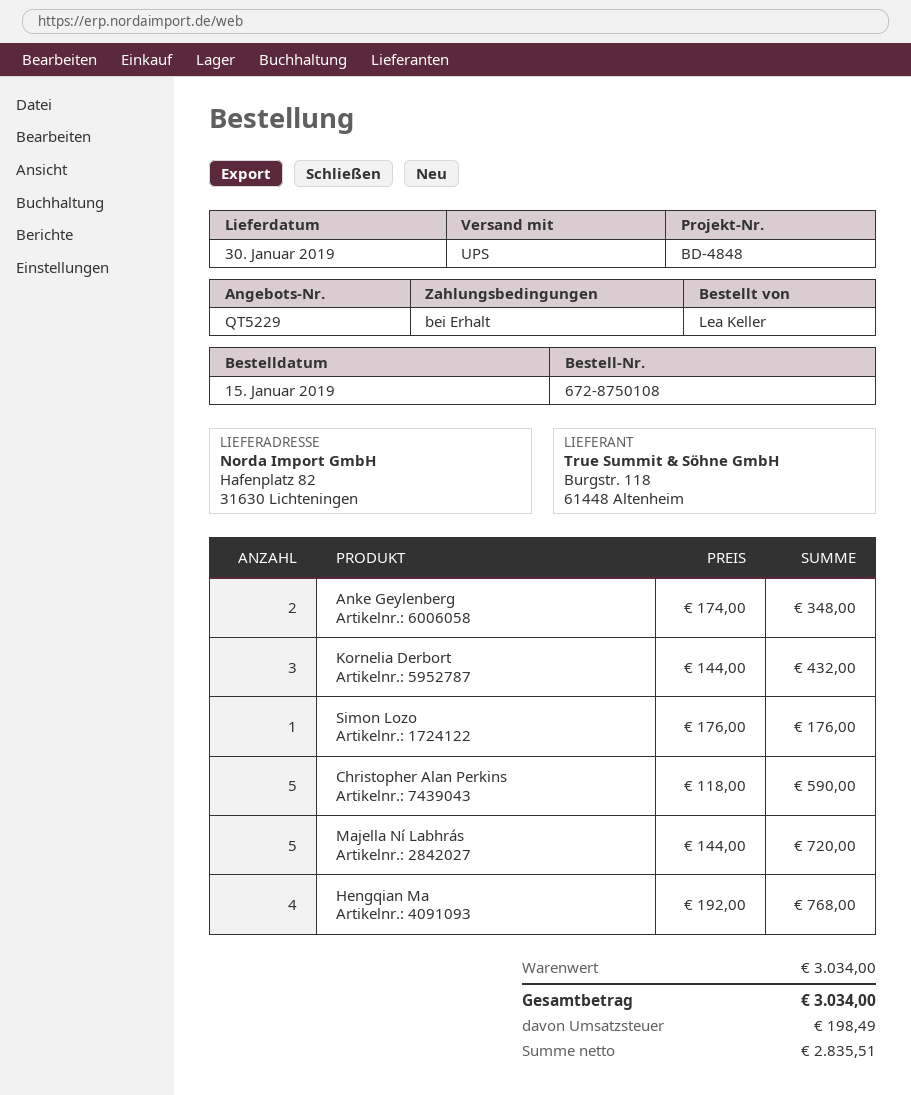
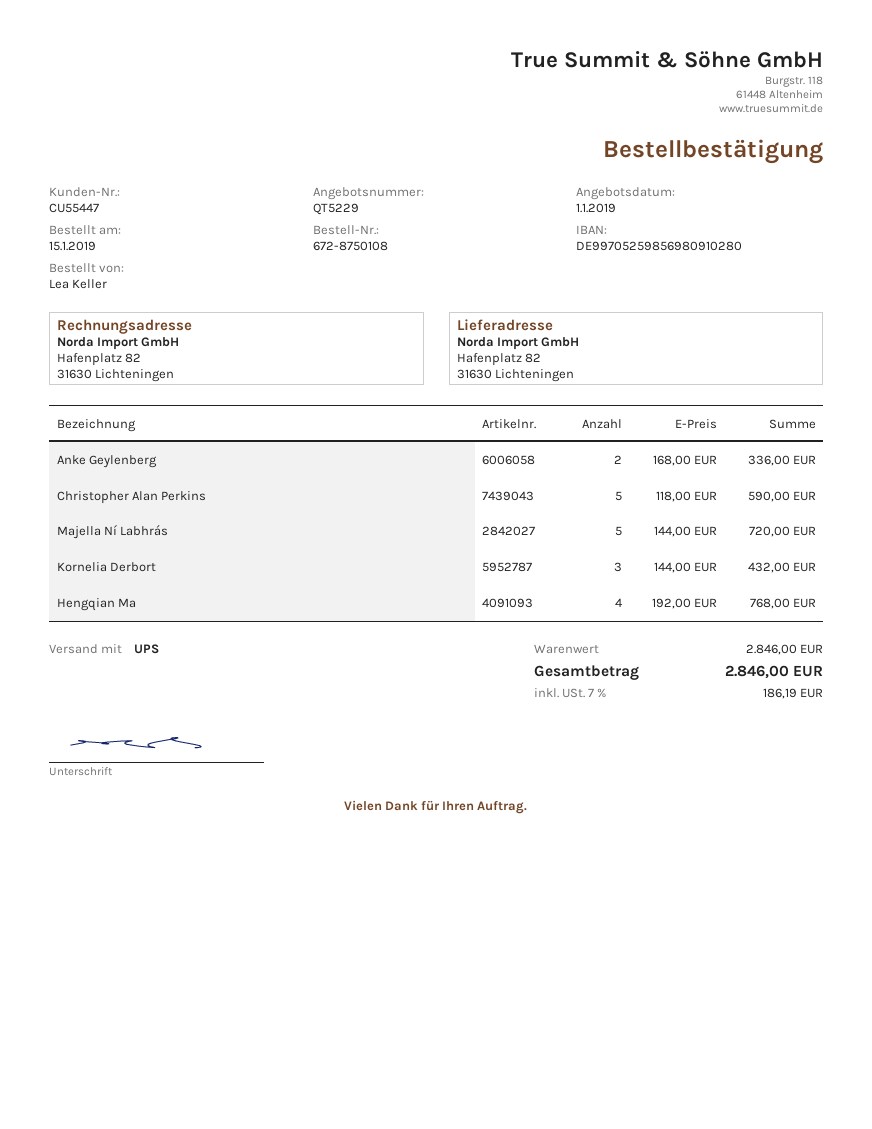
Anke Geylenberg: 2 x 174.00 = 348.00 -> 2 x 168.00 = 336.00
Simon Lozo: 1 x 176.00 = 176.00 -> none
subtotal: 3034.00 -> 2846.00
tax: 198.49 -> 186.19
total: 3034.00 -> 2846.00

